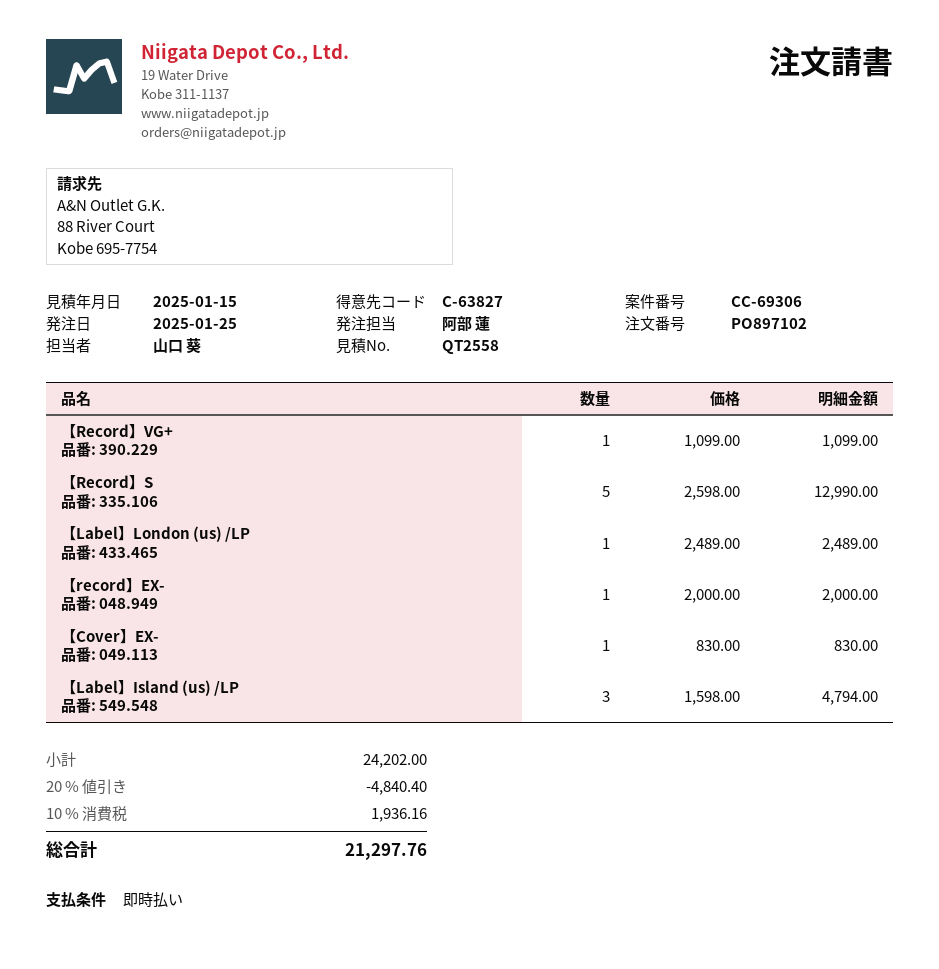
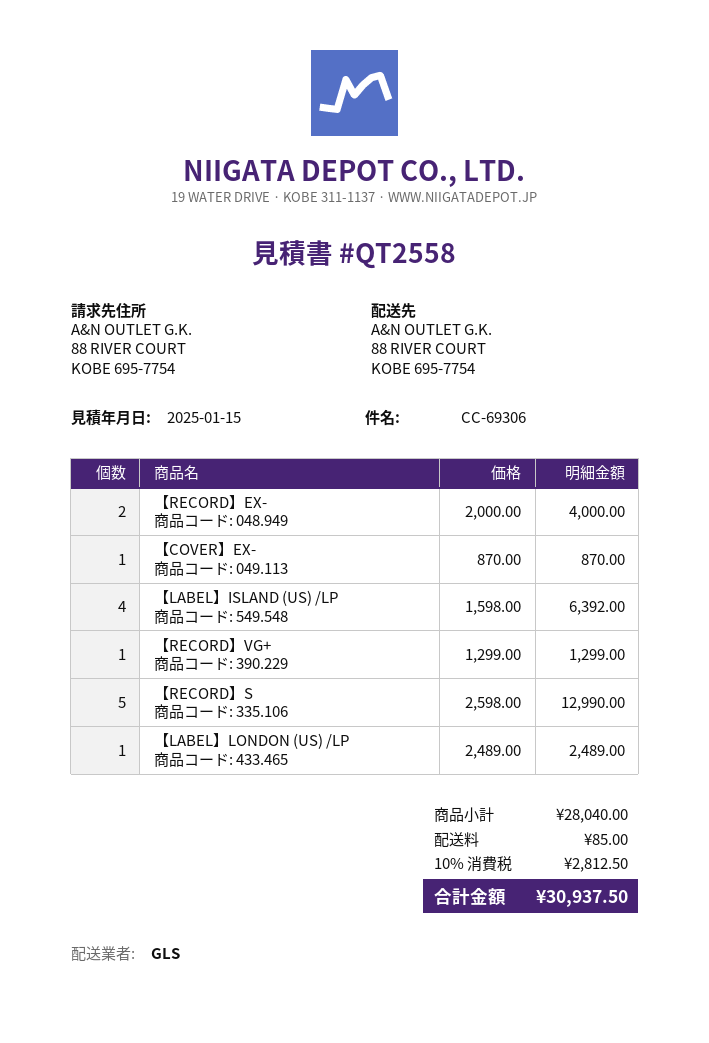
【Record】VG+: 1 x 1099.00 = 1099.00 -> 1 x 1299.00 = 1299.00
【record】EX-: 1 x 2000.00 = 2000.00 -> 2 x 2000.00 = 4000.00
【Cover】EX-: 1 x 830.00 = 830.00 -> 1 x 870.00 = 870.00
【Label】Island (us) /LP: 3 x 1598.00 = 4794.00 -> 4 x 1598.00 = 6392.00
subtotal: 24202.00 -> 28040.00
discount: 20% = 4840.40 -> none
shipping: none -> 85.00
tax: 10% = 1936.16 -> 10% = 2812.50
total: 21297.76 -> 30937.50

